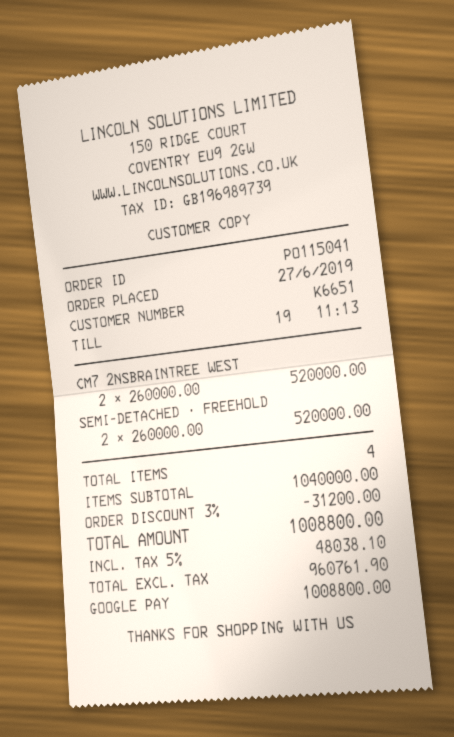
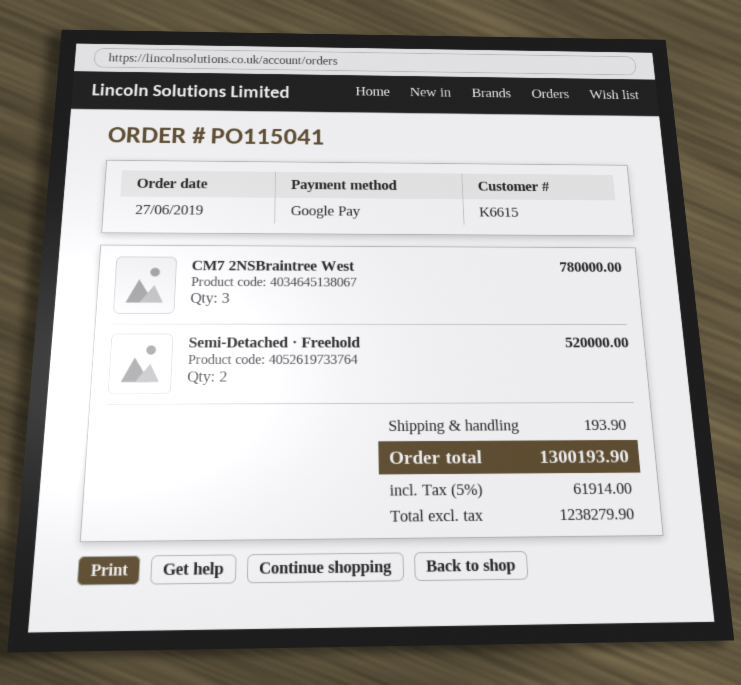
customer number: K6651 -> K6615
CM7 2NSBRAINTREE WEST: 2 for 520000.00 -> 3 for 780000.00
discount: 3% = 31200.00 -> none
shipping: none -> 193.90
net: 960761.90 -> 1238279.90
tax: 5% = 48038.10 -> 5% = 61914.00
total: 1008800.00 -> 1300193.90

